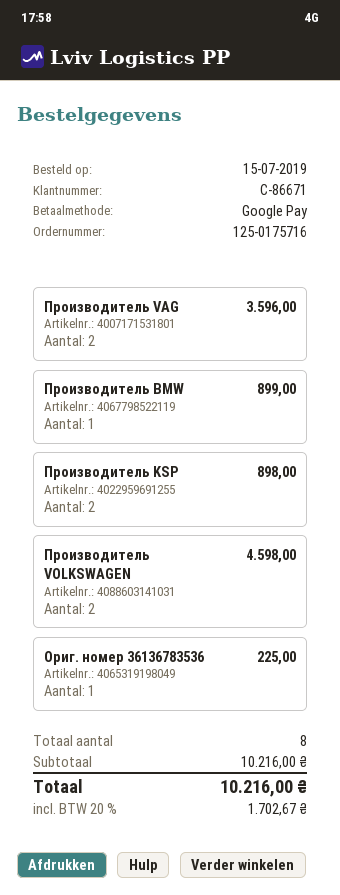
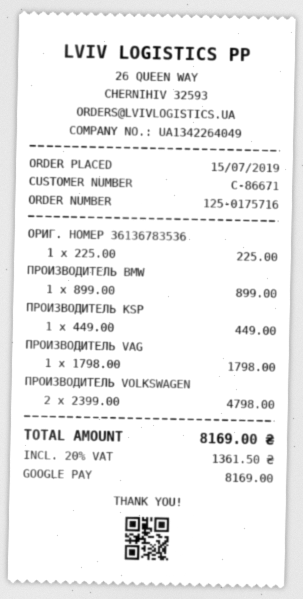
Производитель VAG: 2 for 3596.00 -> 1 for 1798.00
Производитель KSP: 2 for 898.00 -> 1 for 449.00
Производитель VOLKSWAGEN: 2 for 4598.00 -> 2 for 4798.00
tax: 20% = 1702.67 -> 20% = 1361.50
total: 10216.00 -> 8169.00

